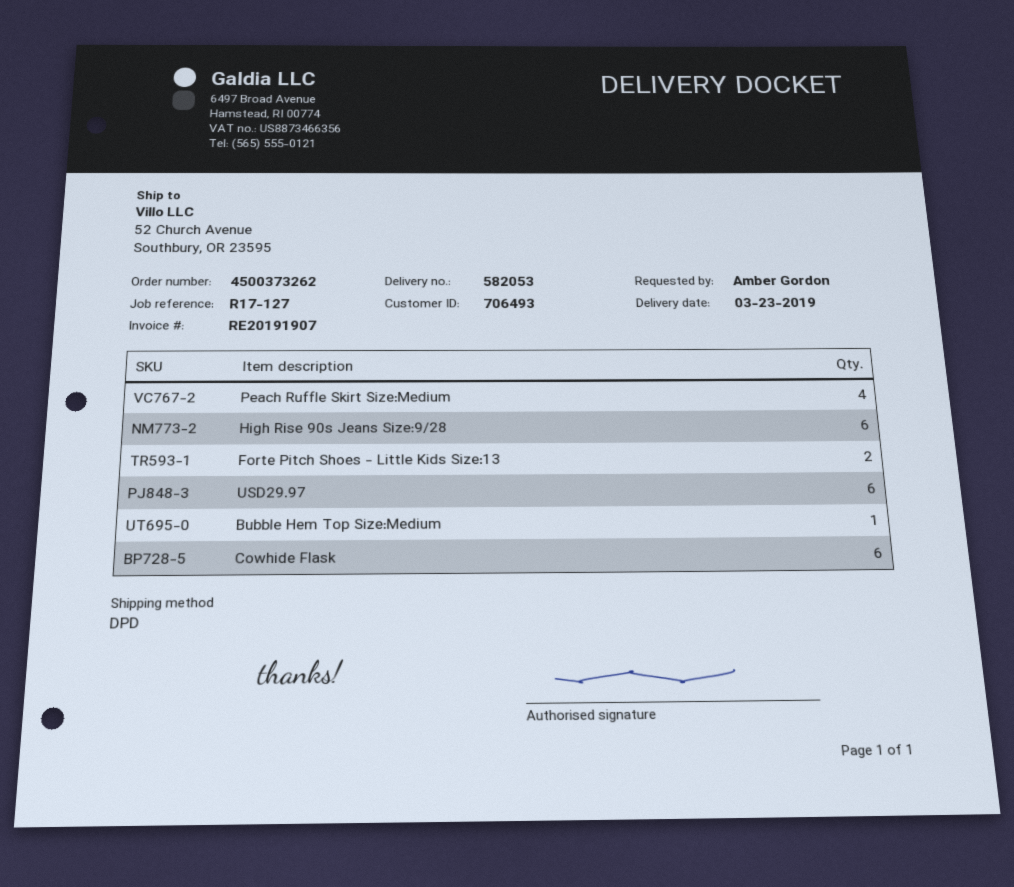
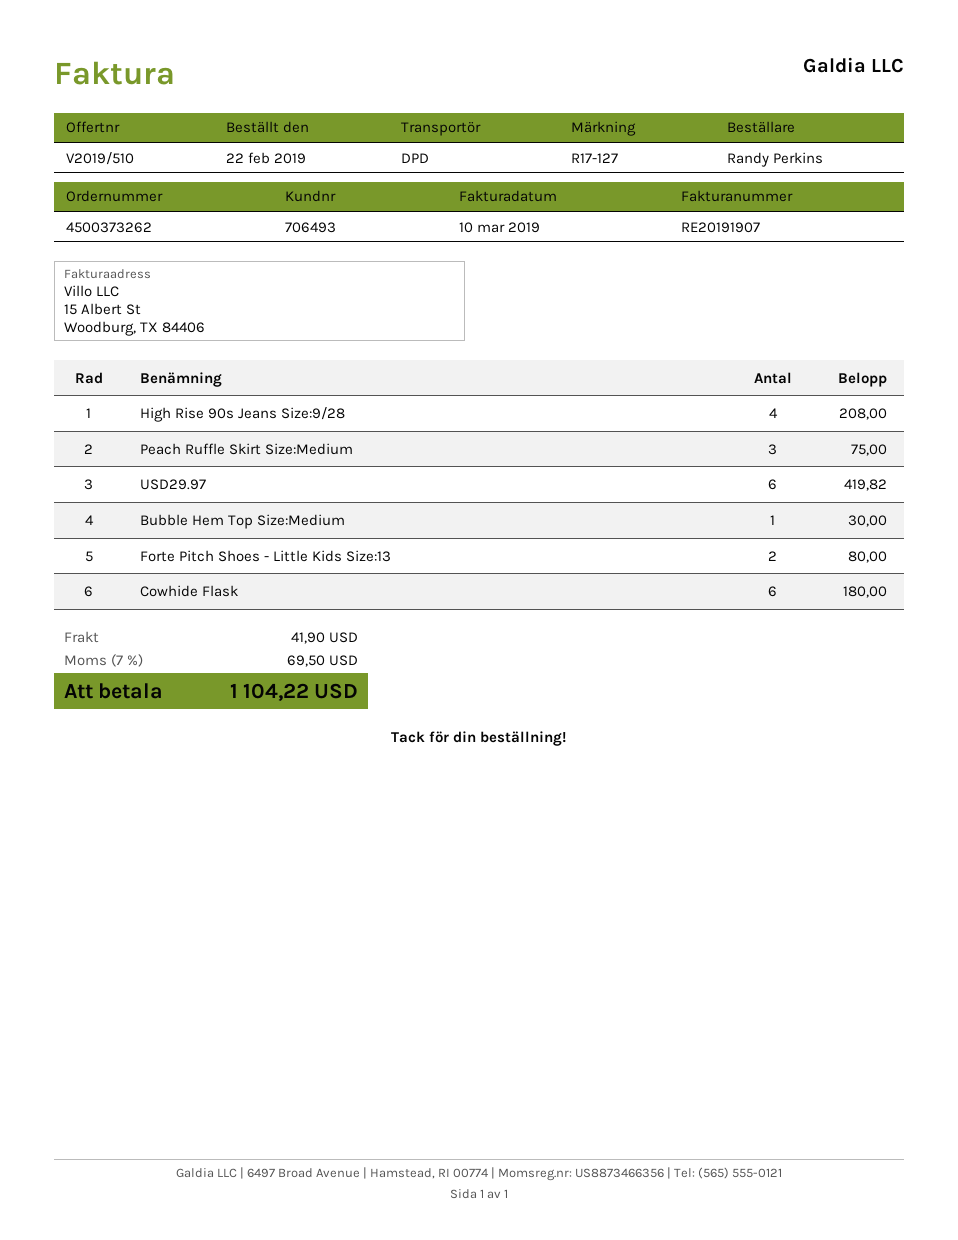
ordered by: Amber Gordon -> Randy Perkins
Peach Ruffle Skirt Size:Medium: 4 -> 3
High Rise 90s Jeans Size:9/28: 6 -> 4

